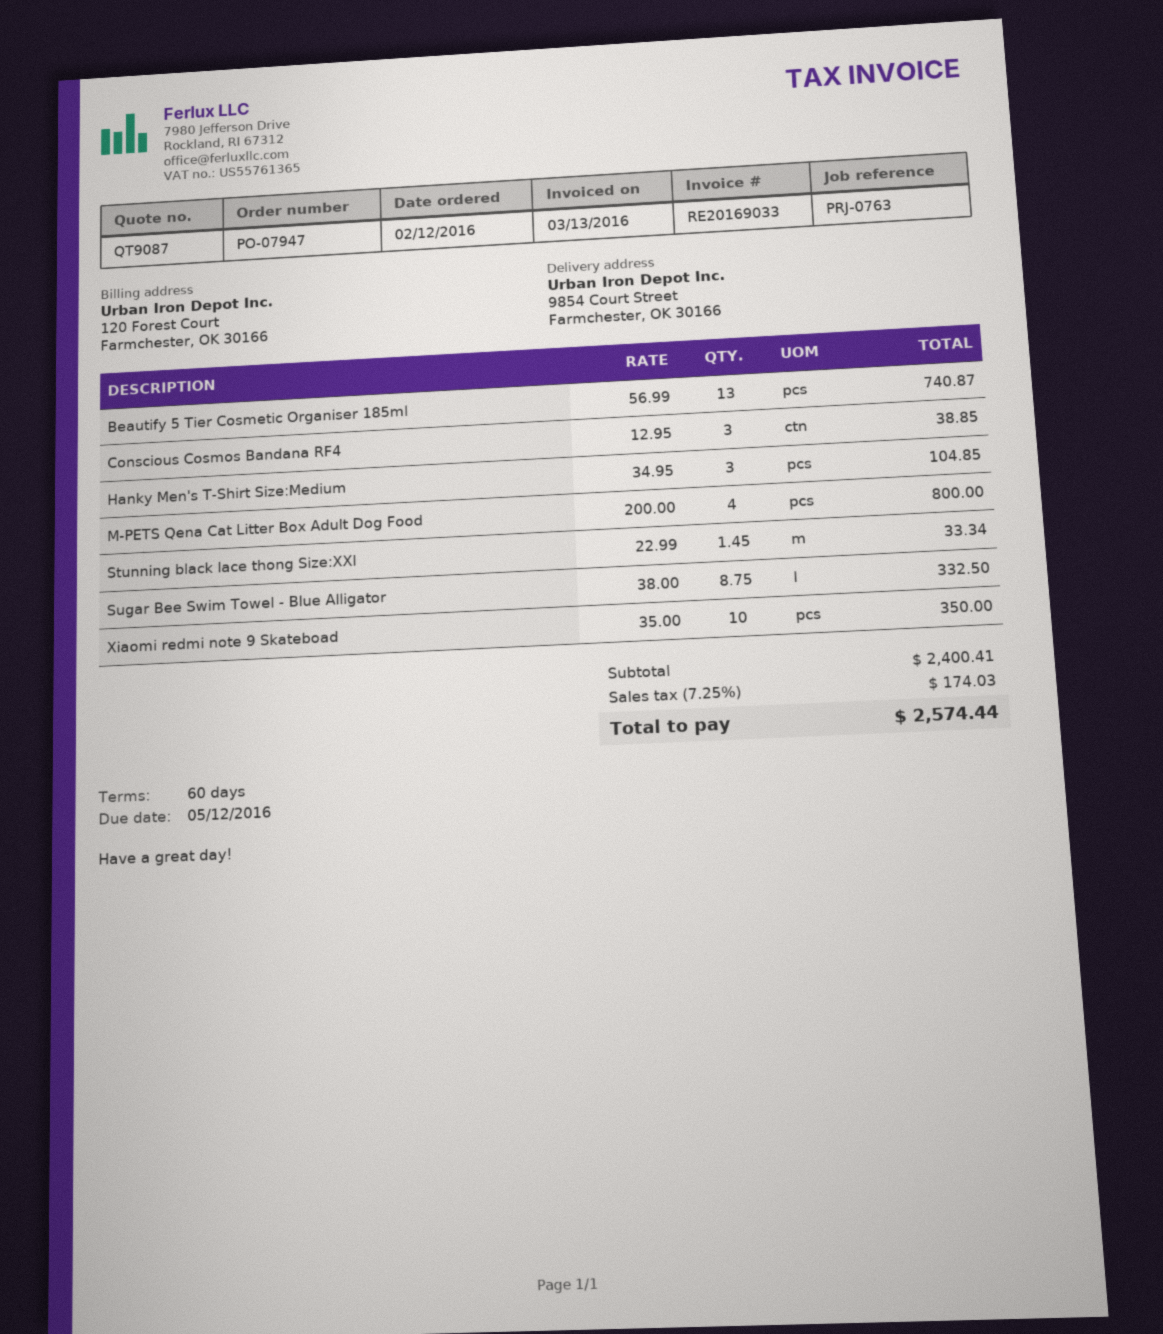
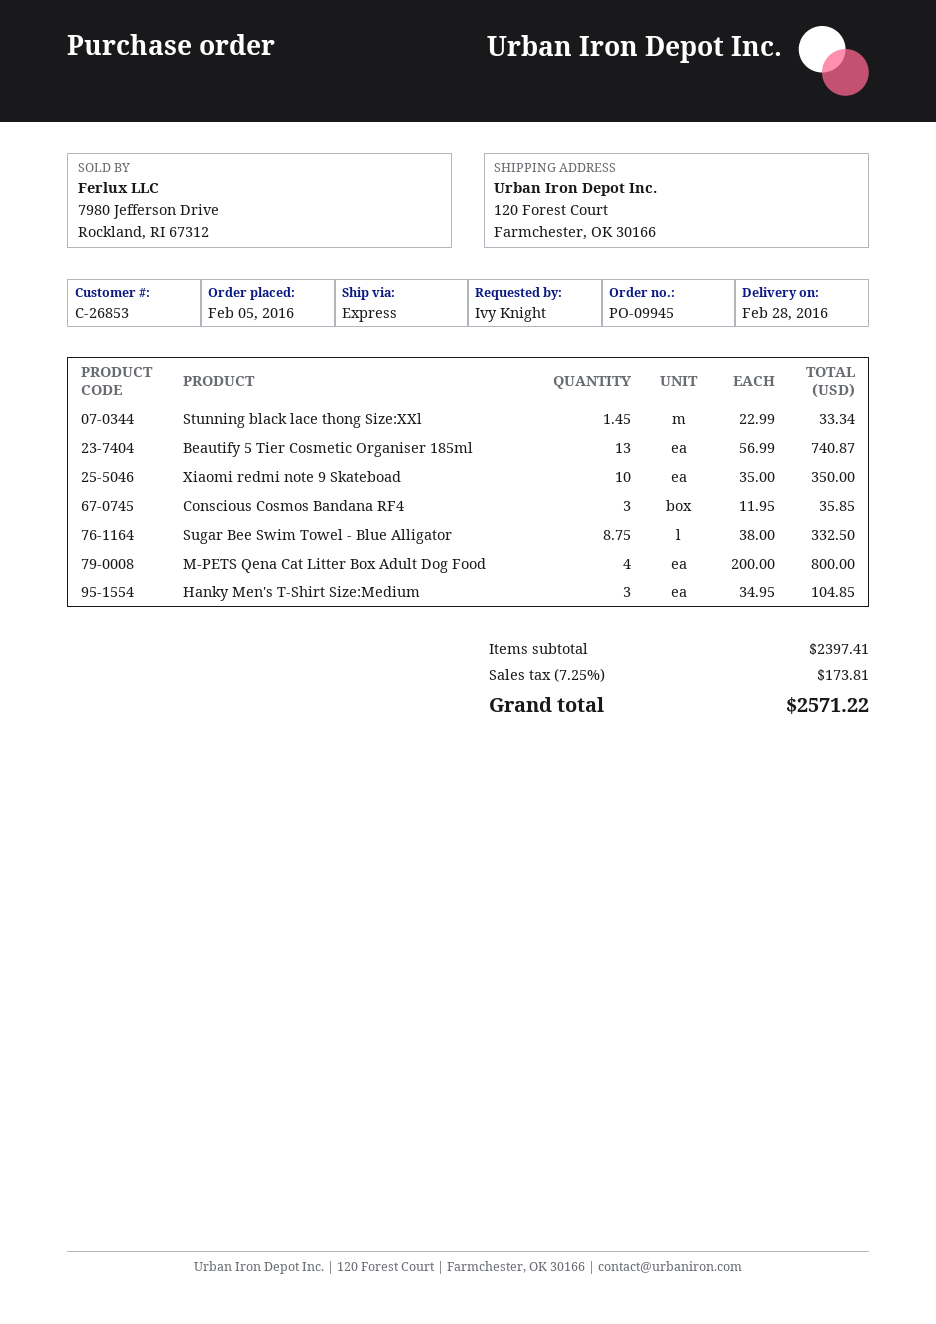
order number: PO-07947 -> PO-09945
order date: 2016-02-12 -> 2016-02-05
ship to: 9854 Court Street, Farmchester, OK 30166 -> 120 Forest Court, Farmchester, OK 30166
Conscious Cosmos Bandana RF4: 3 x 12.95 = 38.85 -> 3 x 11.95 = 35.85
subtotal: 2400.41 -> 2397.41
tax: 7.25% = 174.03 -> 7.25% = 173.81
total: 2574.44 -> 2571.22

